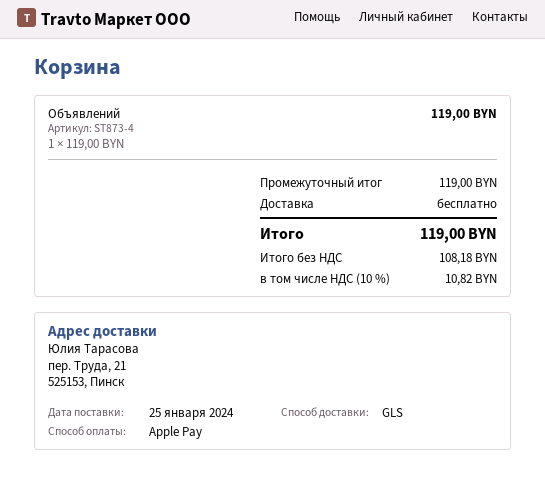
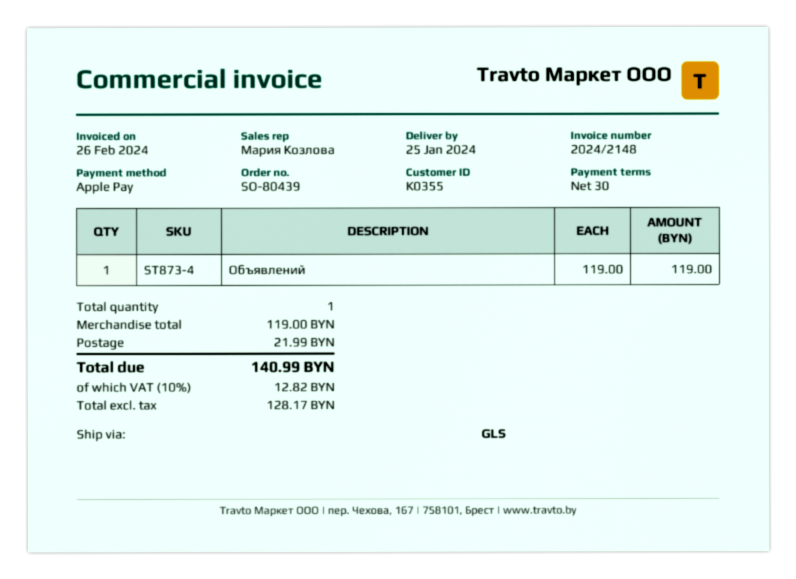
shipping: 0.00 -> 21.99
net: 108.18 -> 128.17
tax: 10% = 10.82 -> 10% = 12.82
total: 119.00 -> 140.99

